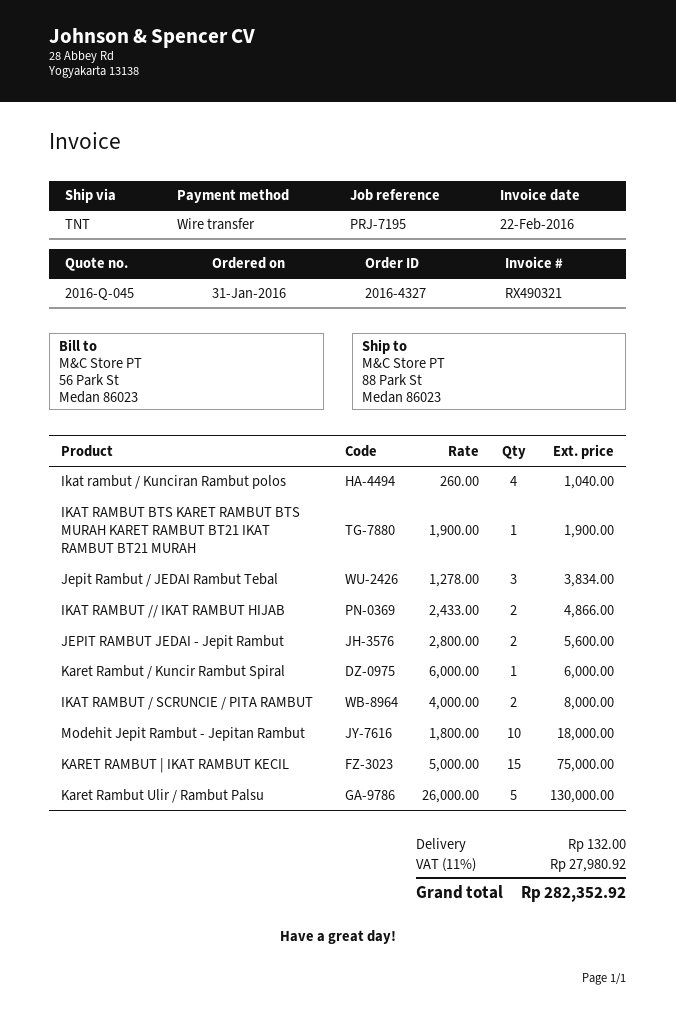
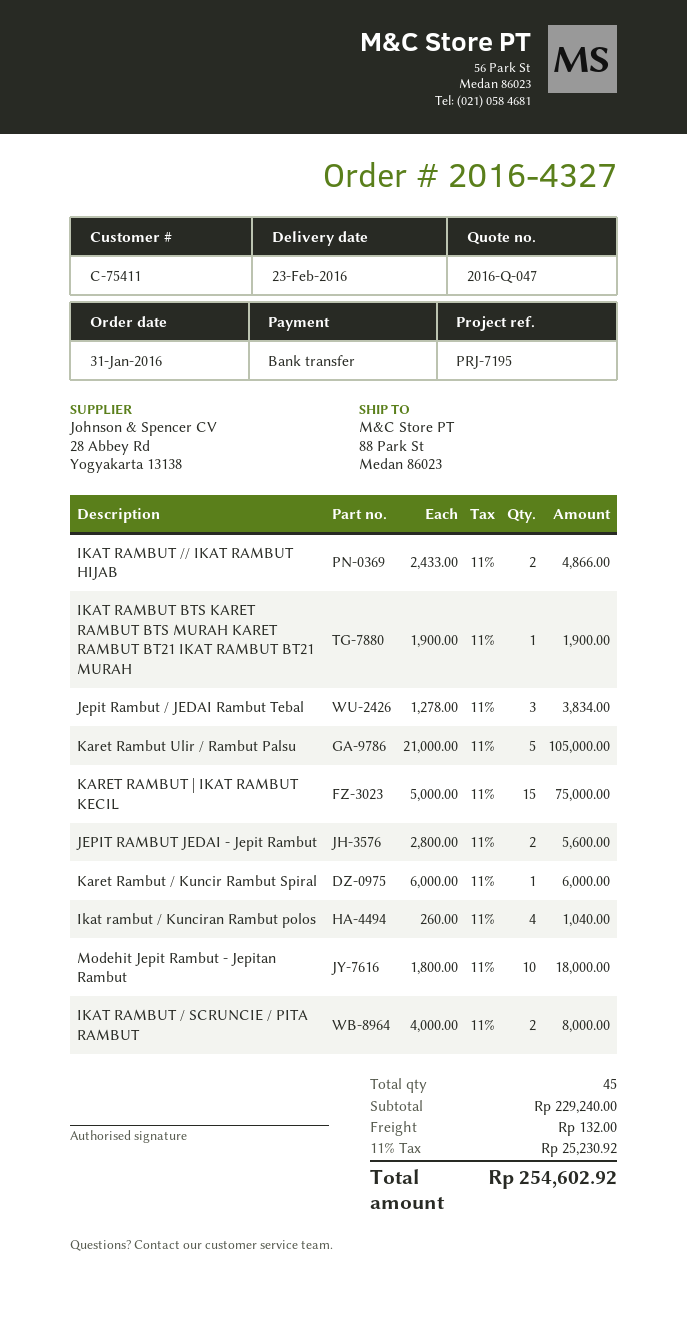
quote number: 2016-Q-045 -> 2016-Q-047
Karet Rambut Ulir / Rambut Palsu: 5 x 26000.00 = 130000.00 -> 5 x 21000.00 = 105000.00
tax: 11% = 27980.92 -> 11% = 25230.92
total: 282352.92 -> 254602.92

